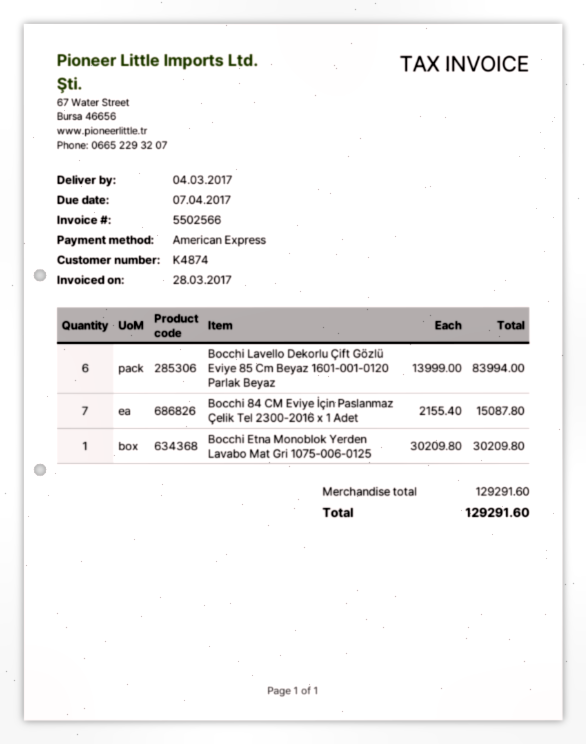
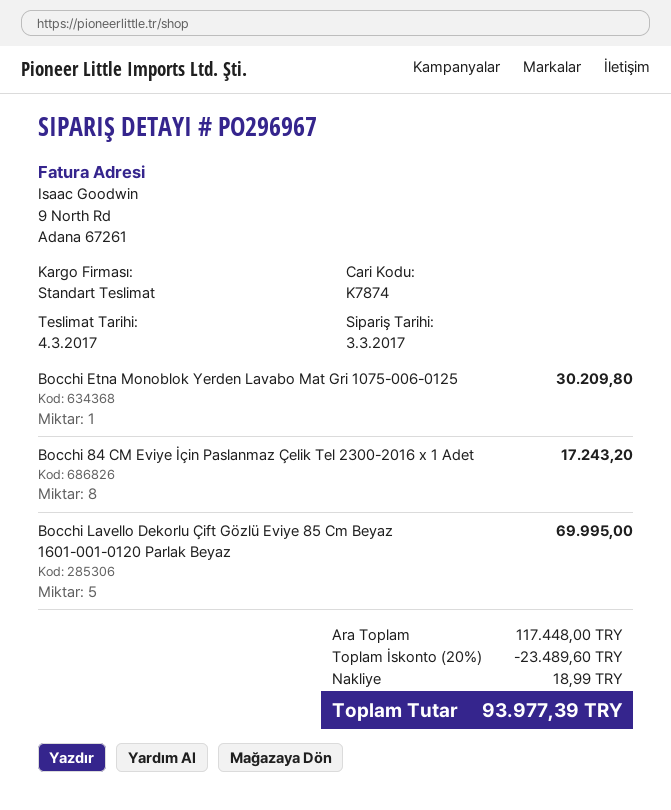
customer number: K4874 -> K7874
Bocchi Lavello Dekorlu Çift Gözlü Eviye 85 Cm Beyaz 1601-001-0120 Parlak Beyaz: 6 for 83994.00 -> 5 for 69995.00
Bocchi 84 CM Eviye İçin Paslanmaz Çelik Tel 2300-2016 x 1 Adet: 7 for 15087.80 -> 8 for 17243.20
subtotal: 129291.60 -> 117448.00
discount: none -> 20% = 23489.60
shipping: none -> 18.99
total: 129291.60 -> 93977.39

